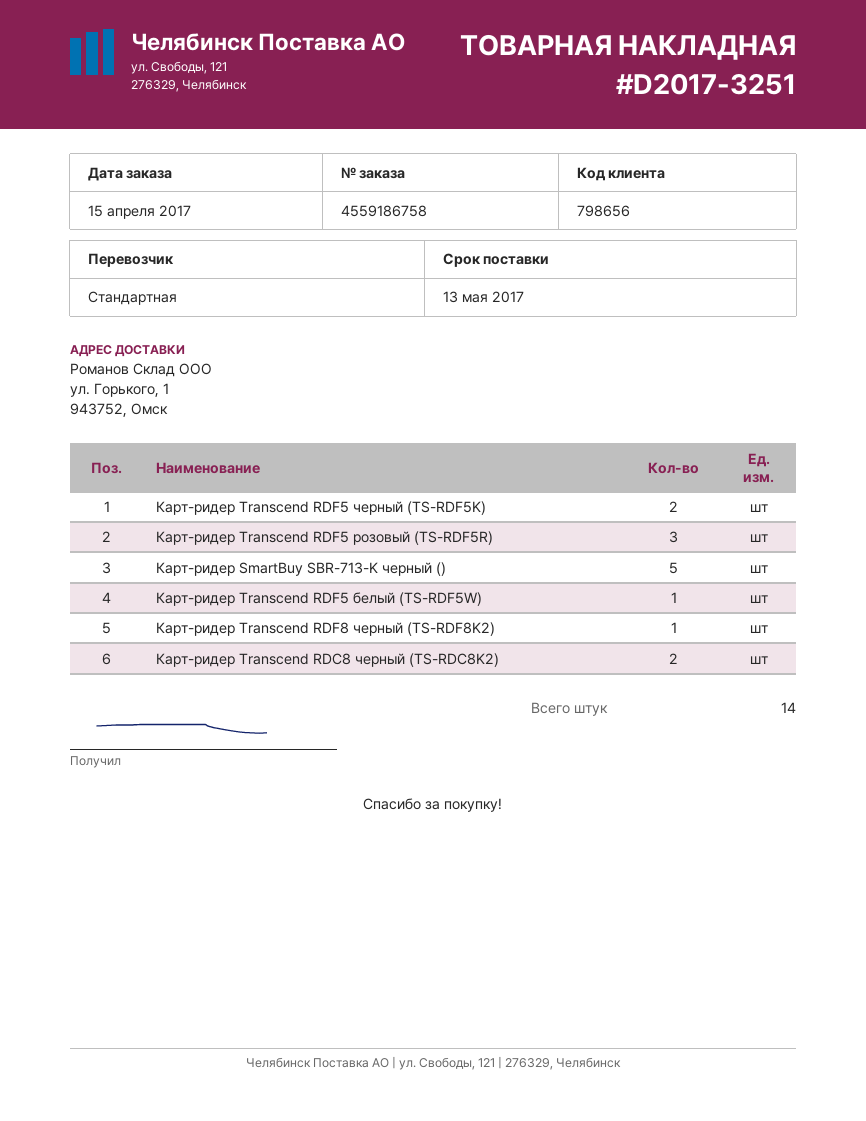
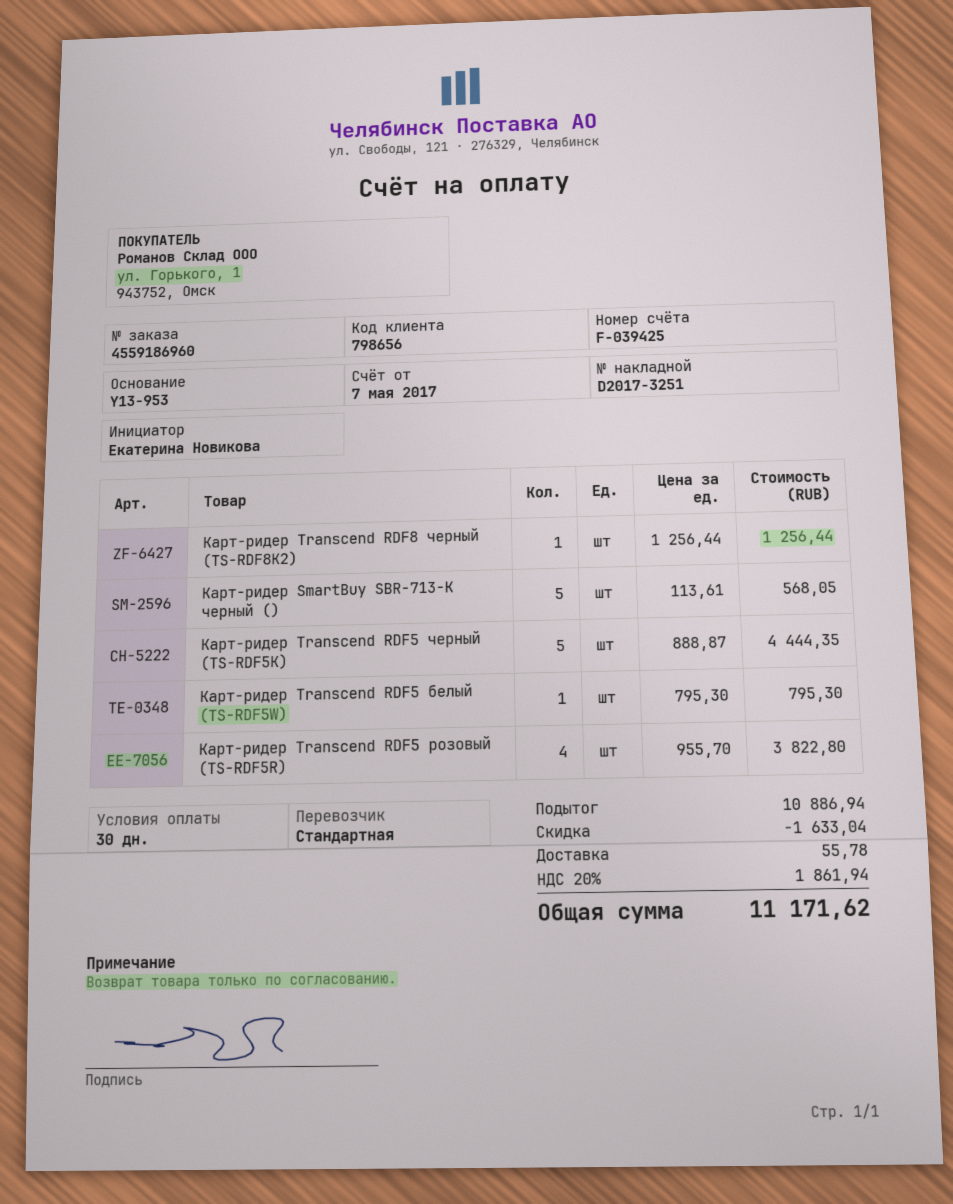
order number: 4559186758 -> 4559186960
Карт-ридер Transcend RDF5 черный (TS-RDF5K): 2 -> 5
Карт-ридер Transcend RDF5 розовый (TS-RDF5R): 3 -> 4
Карт-ридер Transcend RDC8 черный (TS-RDC8K2): 2 -> none

